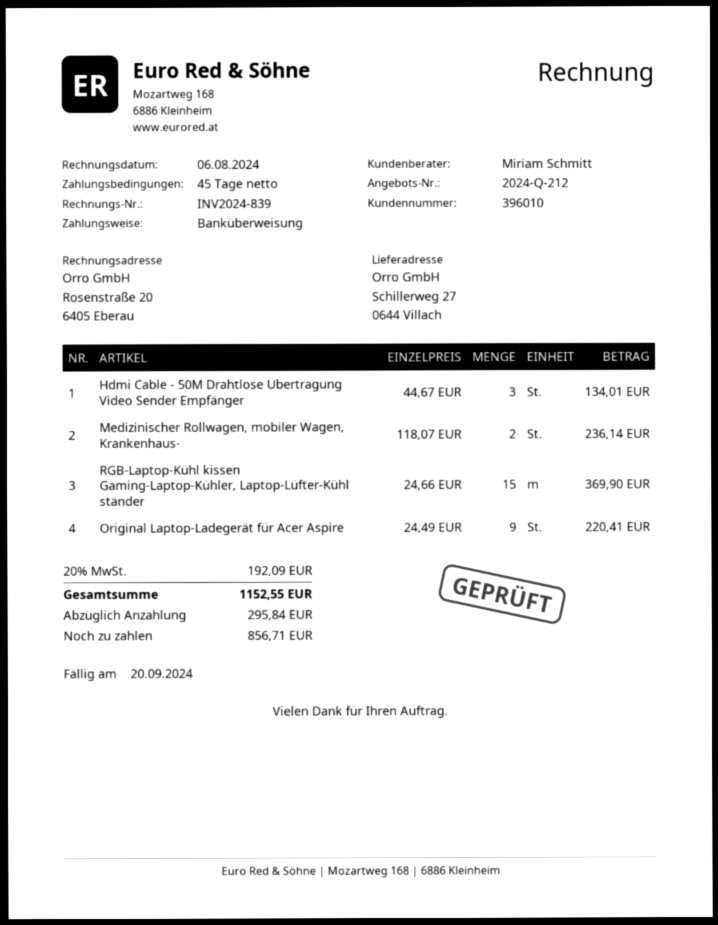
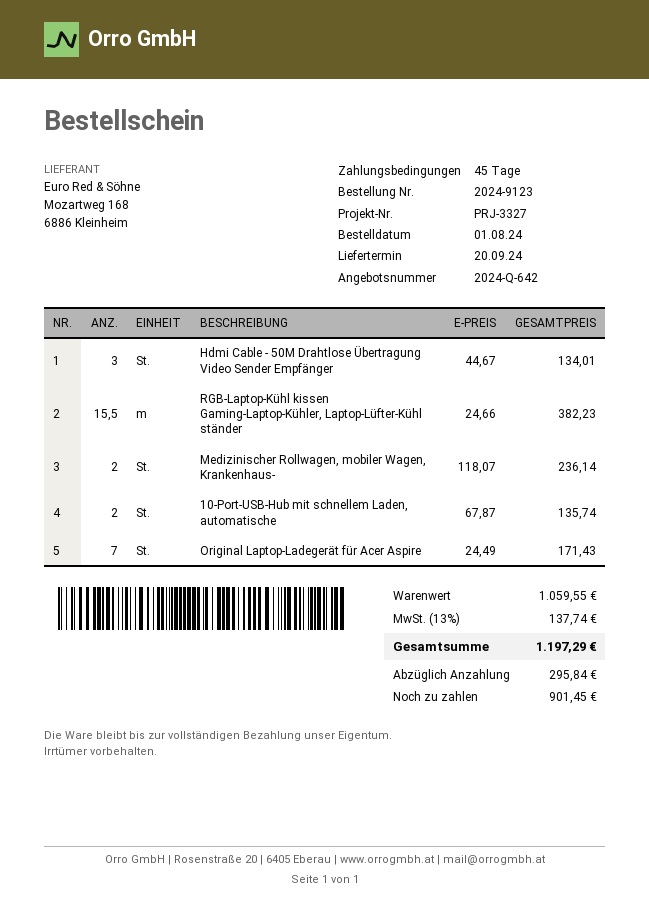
quote number: 2024-Q-212 -> 2024-Q-642
RGB-Laptop-Kühl kissen Gaming-Laptop-Kühler, Laptop-Lüfter-Kühl ständer: 15 x 24.66 = 369.90 -> 15.5 x 24.66 = 382.23
Original Laptop-Ladegerät für Acer Aspire: 9 x 24.49 = 220.41 -> 7 x 24.49 = 171.43
10-Port-USB-Hub mit schnellem Laden, automatische: none -> 2 x 67.87 = 135.74
tax: 20% = 192.09 -> 13% = 137.74
total: 1152.55 -> 1197.29
balance: 856.71 -> 901.45

